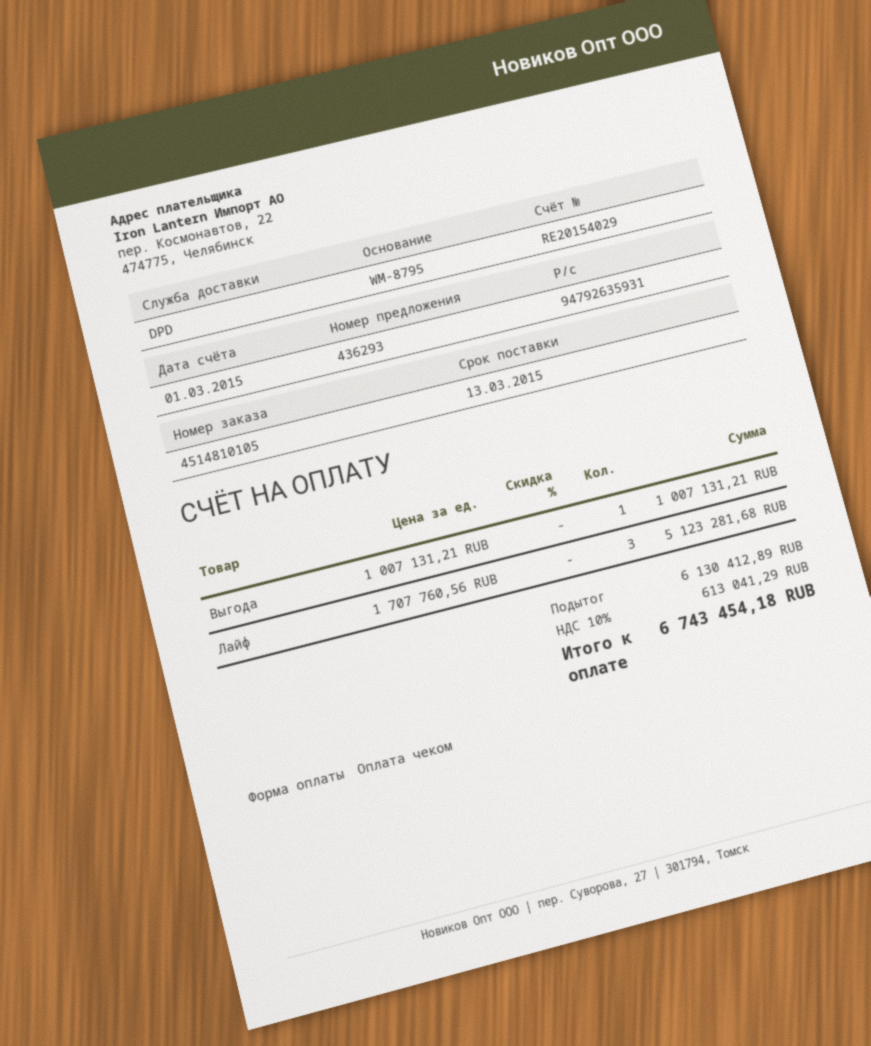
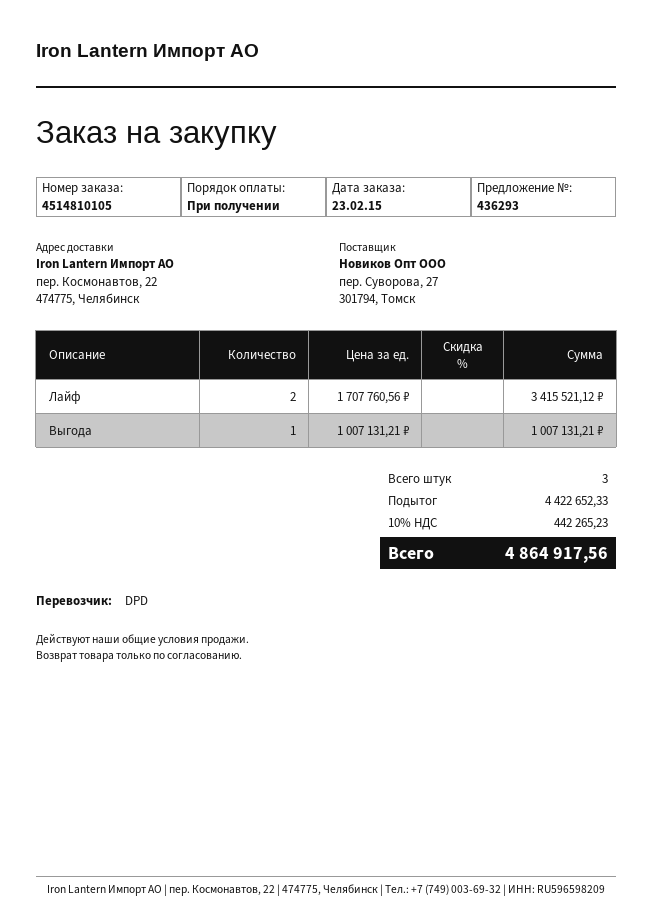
Лайф: 3 x 1707760.56 = 5123281.68 -> 2 x 1707760.56 = 3415521.12
subtotal: 6130412.89 -> 4422652.33
tax: 10% = 613041.29 -> 10% = 442265.23
total: 6743454.18 -> 4864917.56

